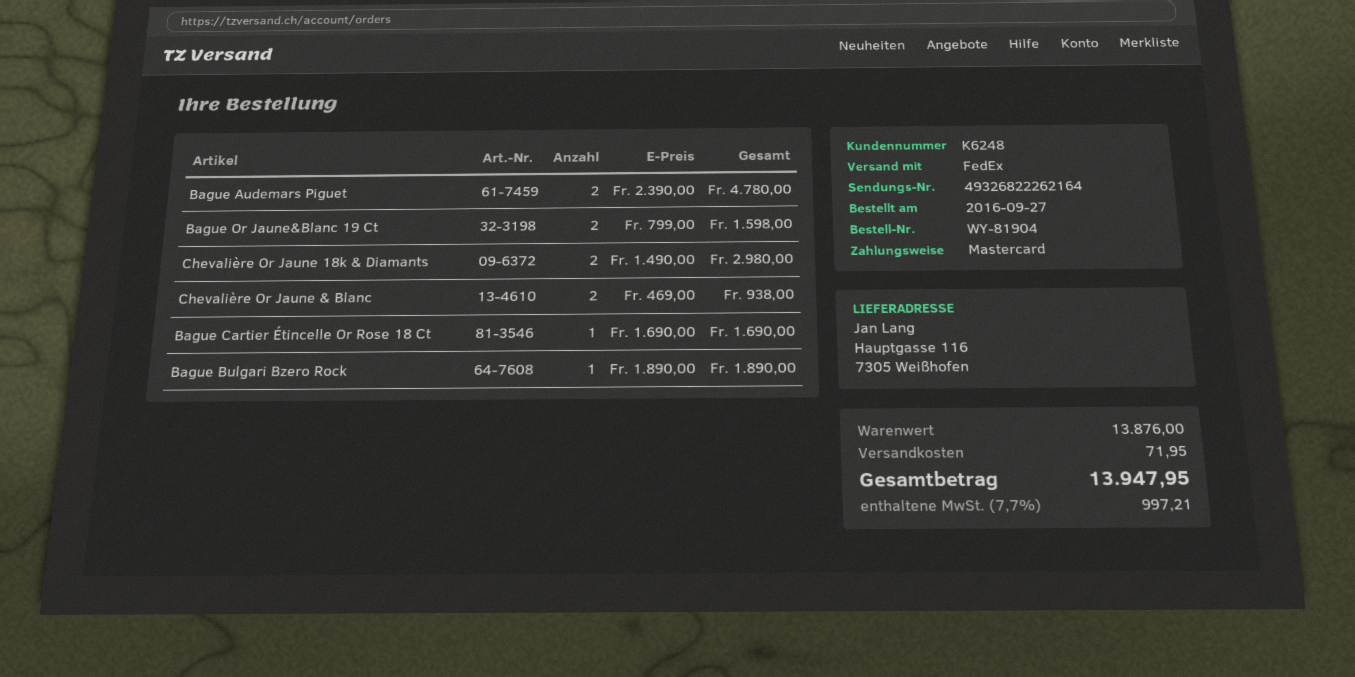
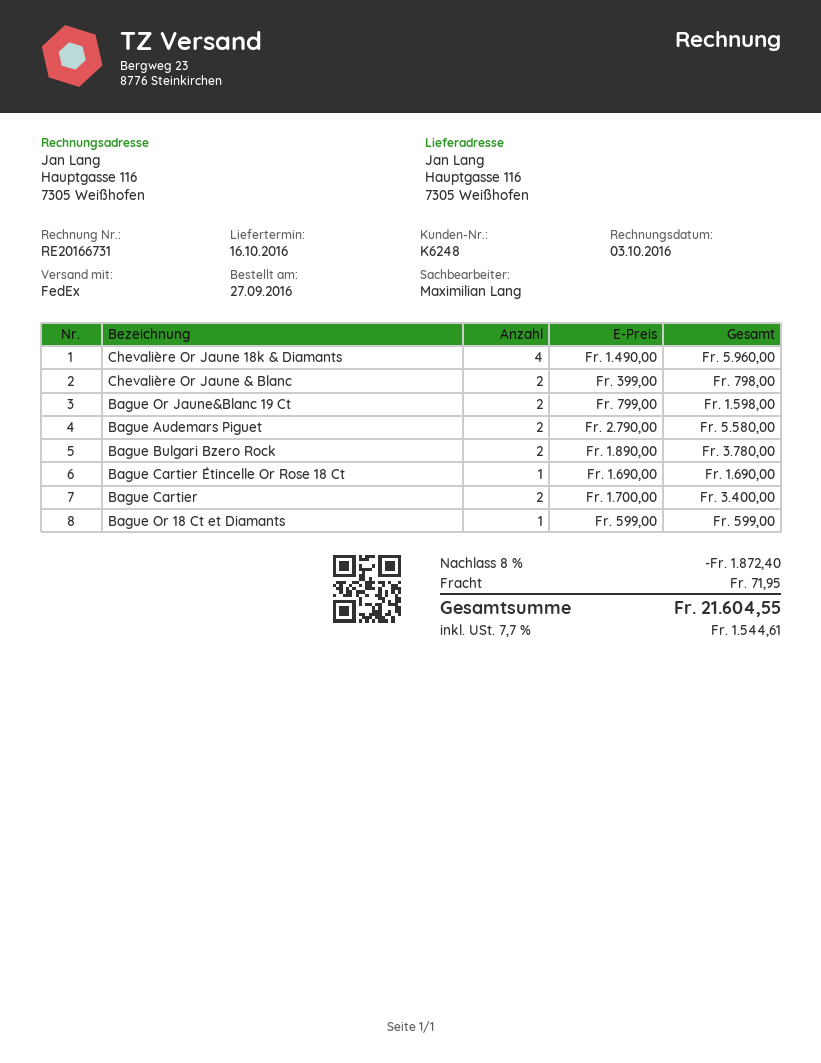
Bague Audemars Piguet: 2 x 2390.00 = 4780.00 -> 2 x 2790.00 = 5580.00
Chevalière Or Jaune 18k & Diamants: 2 x 1490.00 = 2980.00 -> 4 x 1490.00 = 5960.00
Chevalière Or Jaune & Blanc: 2 x 469.00 = 938.00 -> 2 x 399.00 = 798.00
Bague Bulgari Bzero Rock: 1 x 1890.00 = 1890.00 -> 2 x 1890.00 = 3780.00
Bague Cartier: none -> 2 x 1700.00 = 3400.00
Bague Or 18 Ct et Diamants: none -> 1 x 599.00 = 599.00
discount: none -> 8% = 1872.40
tax: 7.7% = 997.21 -> 7.7% = 1544.61
total: 13947.95 -> 21604.55

